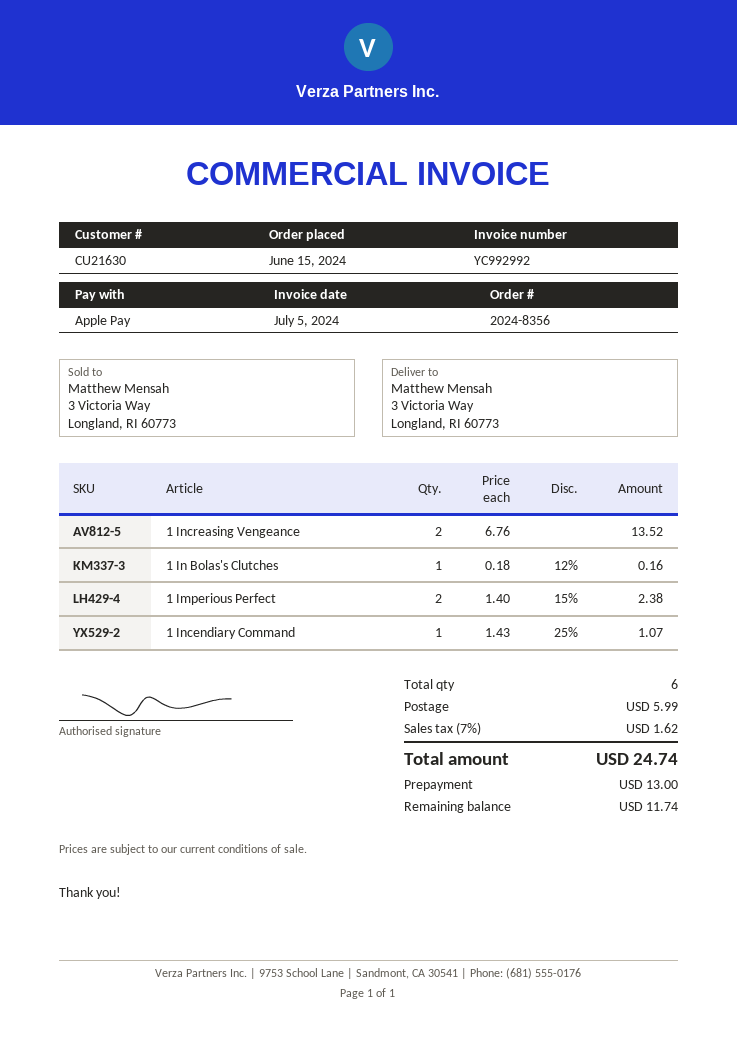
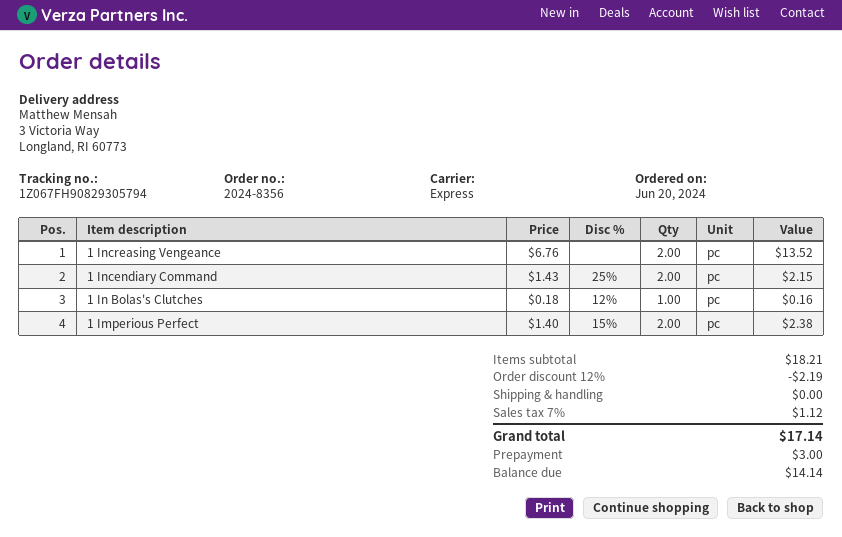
order date: 2024-06-15 -> 2024-06-20
1 Incendiary Command: 1 x 1.43 - 25% = 1.07 -> 2 x 1.43 - 25% = 2.15
discount: none -> 12% = 2.19
shipping: 5.99 -> 0.00
tax: 7% = 1.62 -> 7% = 1.12
total: 24.74 -> 17.14
deposit: 13.00 -> 3.00
balance: 11.74 -> 14.14

